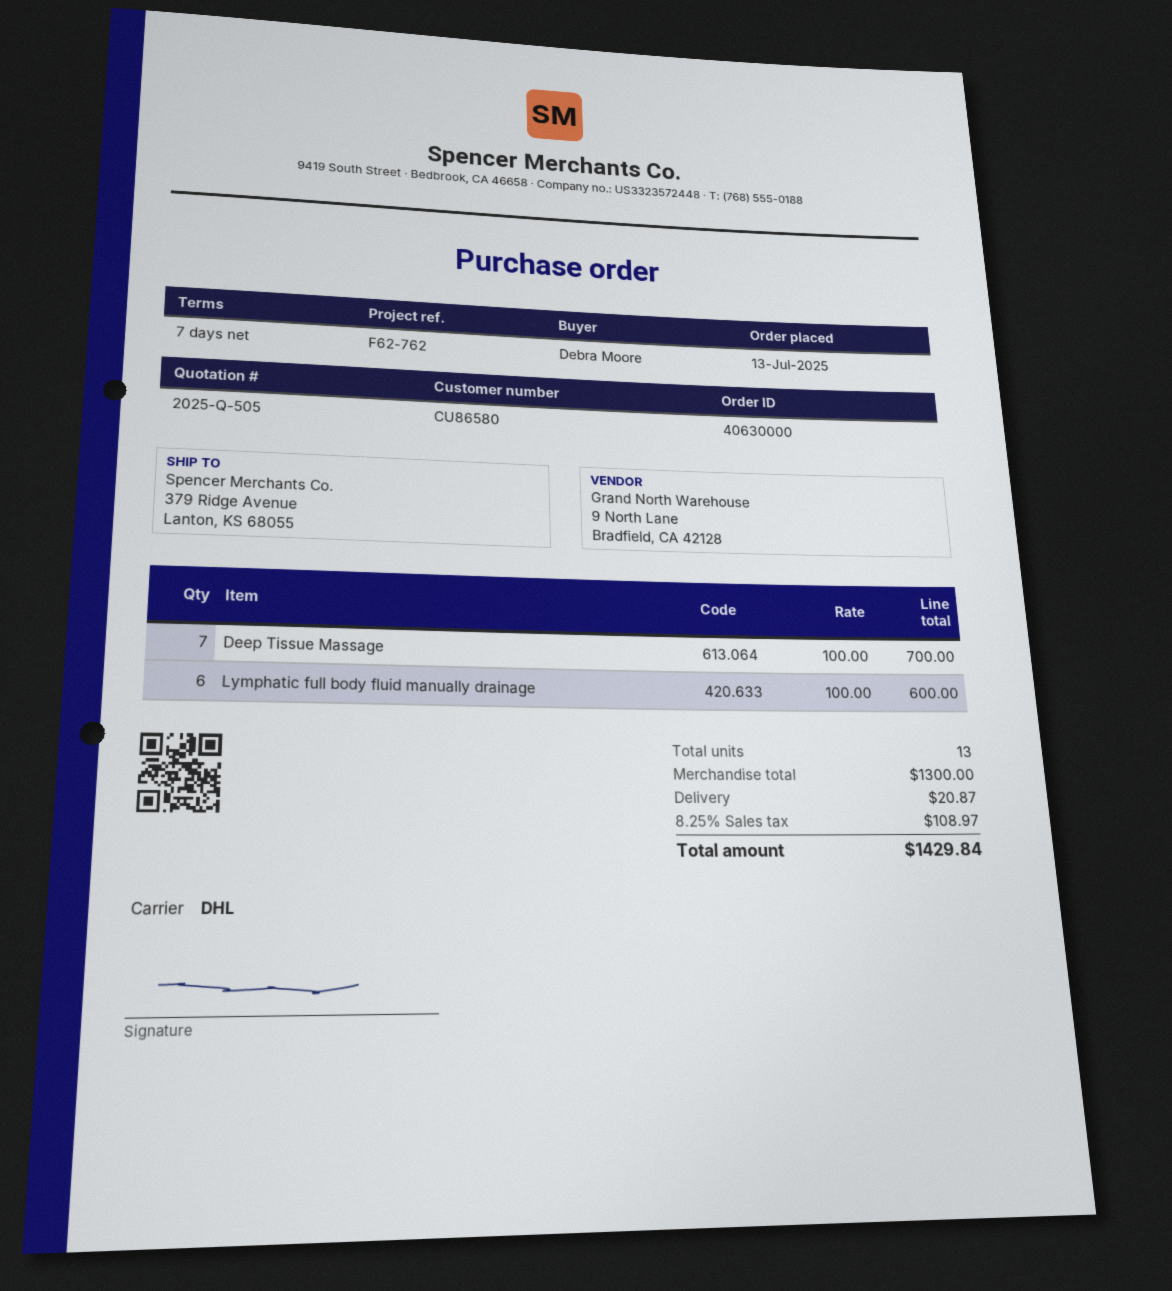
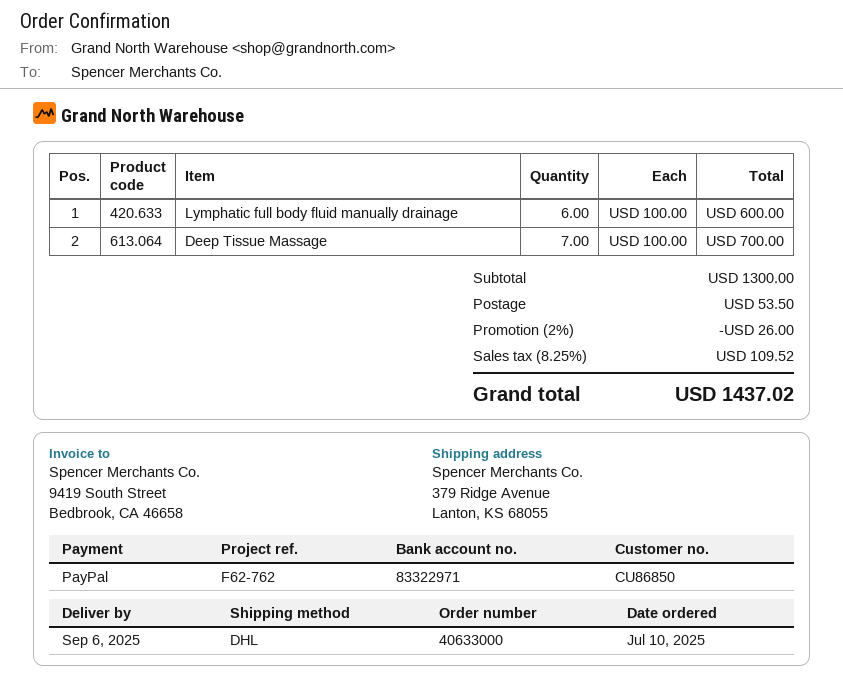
order number: 40630000 -> 40633000
order date: 2025-07-13 -> 2025-07-10
customer number: CU86580 -> CU86850
discount: none -> 2% = 26.00
shipping: 20.87 -> 53.50
tax: 8.25% = 108.97 -> 8.25% = 109.52
total: 1429.84 -> 1437.02

